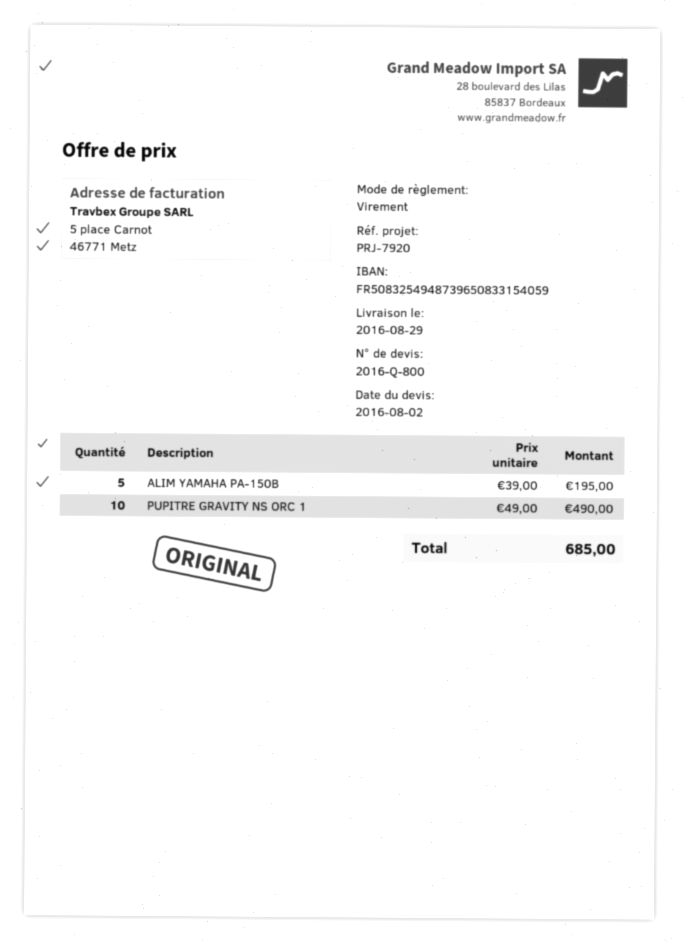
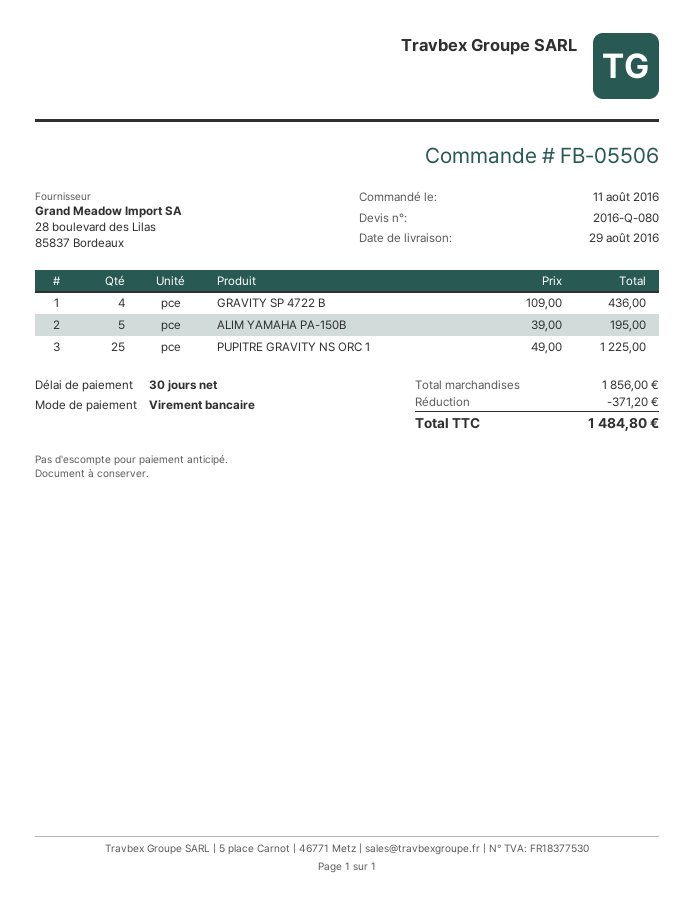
quote number: 2016-Q-800 -> 2016-Q-080
PUPITRE GRAVITY NS ORC 1: 10 x 49.00 = 490.00 -> 25 x 49.00 = 1225.00
GRAVITY SP 4722 B: none -> 4 x 109.00 = 436.00
discount: none -> 371.20
total: 685.00 -> 1484.80

